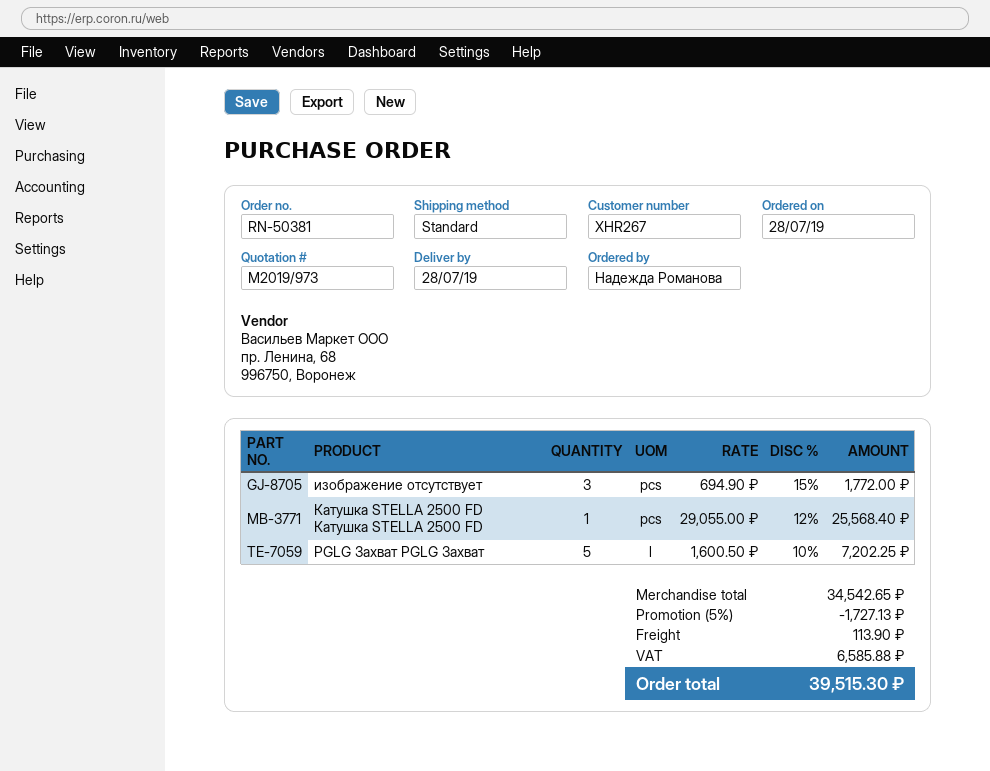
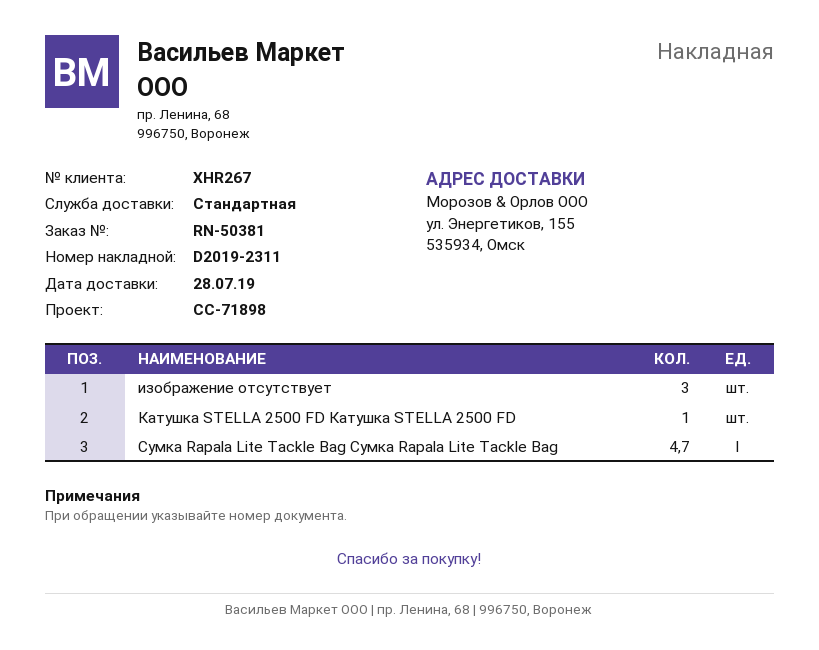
PGLG Захват PGLG Захват: 5 -> none
Сумка Rapala Lite Tackle Bag Сумка Rapala Lite Tackle Bag: none -> 4.7

